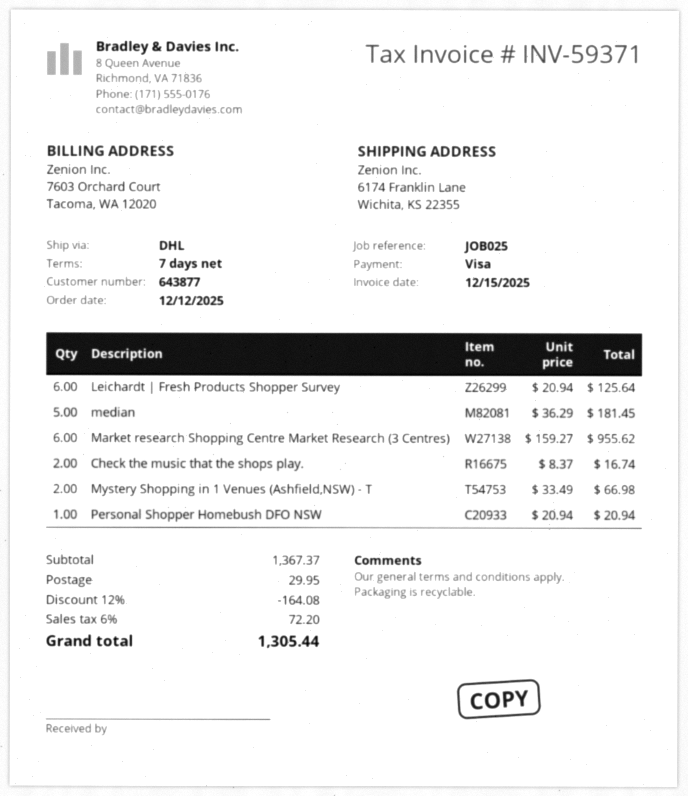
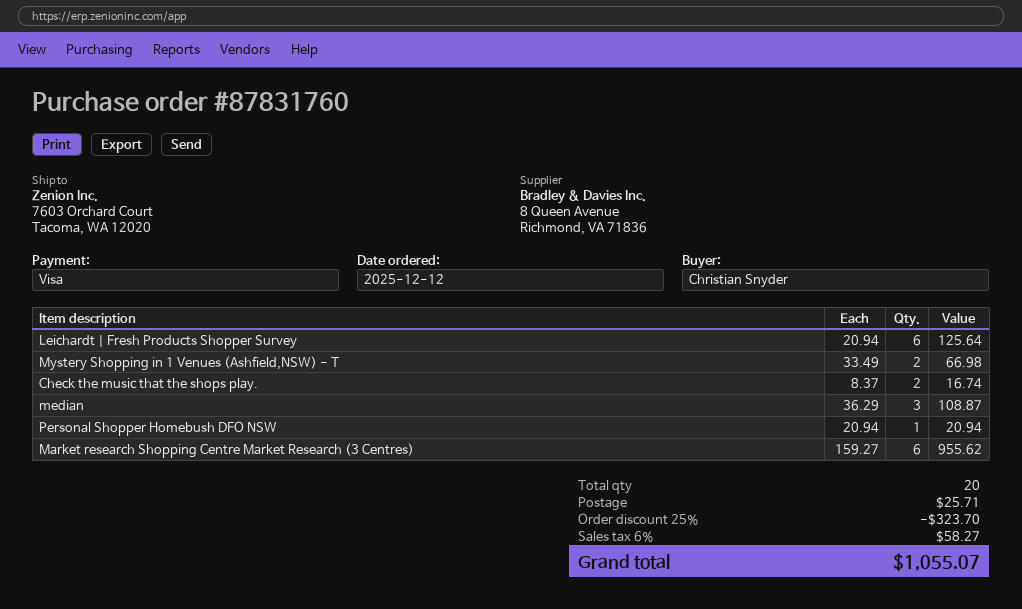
ship to: 6174 Franklin Lane, Wichita, KS 22355 -> 7603 Orchard Court, Tacoma, WA 12020
median: 5 x 36.29 = 181.45 -> 3 x 36.29 = 108.87
discount: 12% = 164.08 -> 25% = 323.70
shipping: 29.95 -> 25.71
tax: 6% = 72.20 -> 6% = 58.27
total: 1305.44 -> 1055.07

